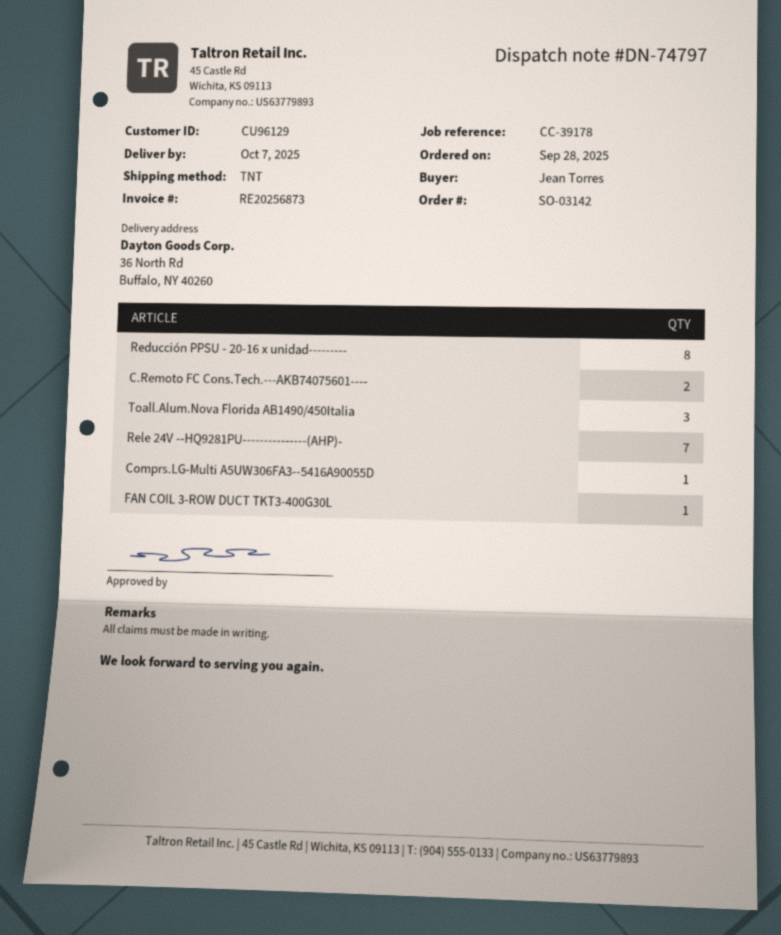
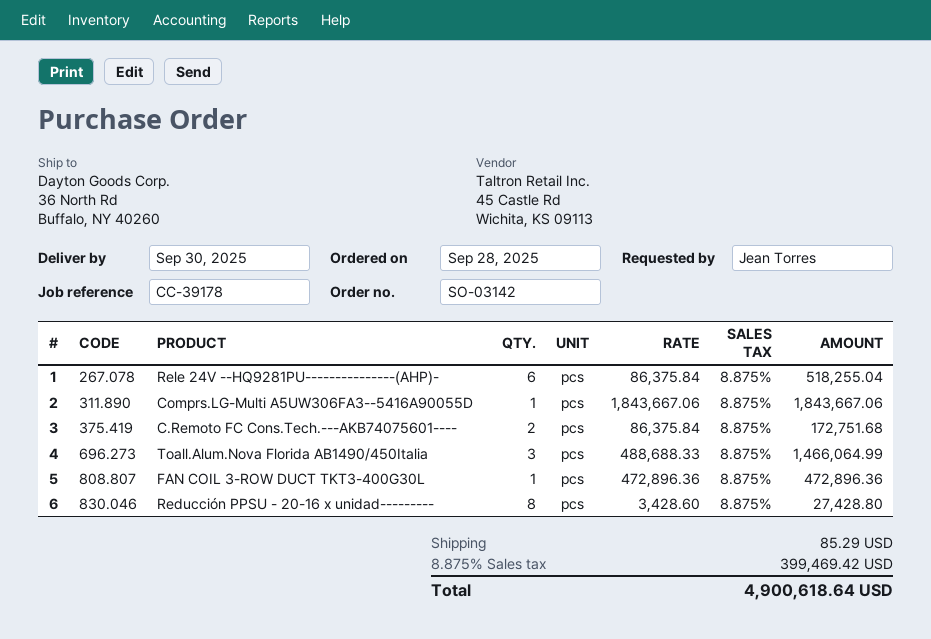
delivery date: 2025-10-07 -> 2025-09-30
Rele 24V --HQ9281PU---------------(AHP)-: 7 -> 6

